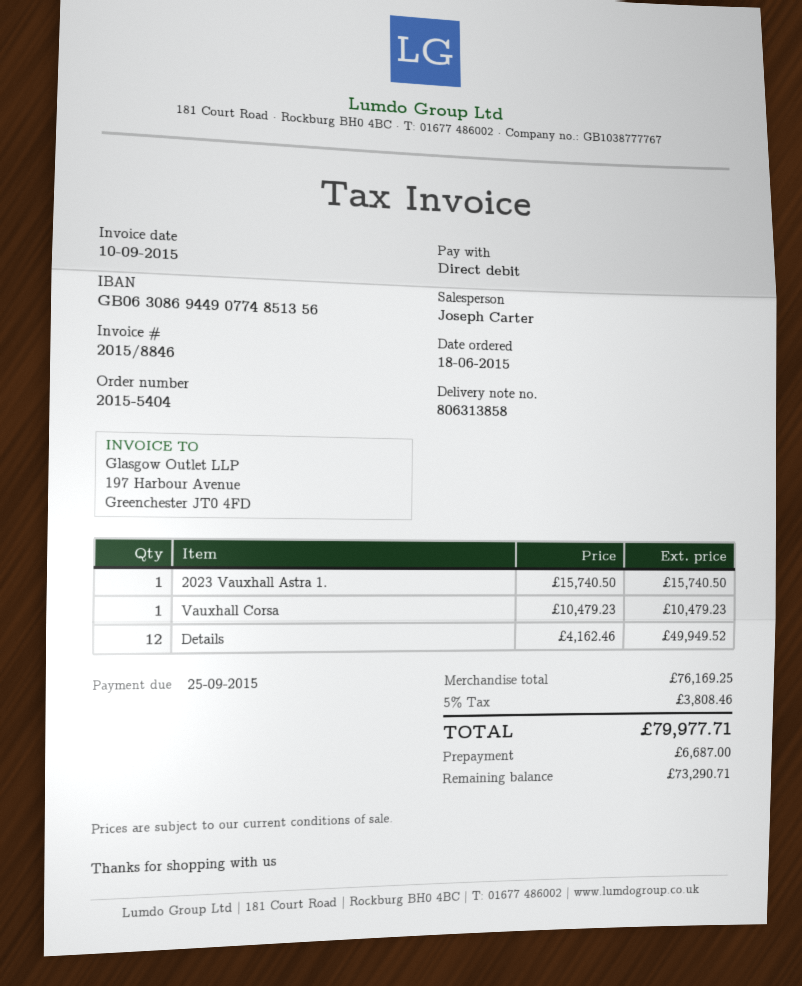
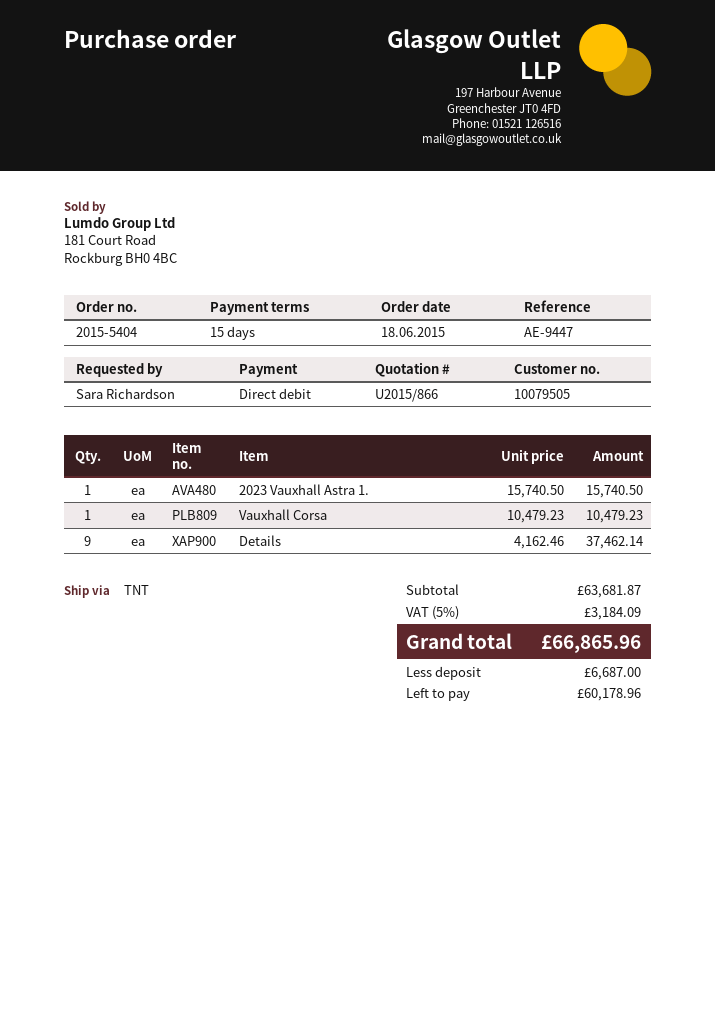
Details: 12 x 4162.46 = 49949.52 -> 9 x 4162.46 = 37462.14
subtotal: 76169.25 -> 63681.87
tax: 5% = 3808.46 -> 5% = 3184.09
total: 79977.71 -> 66865.96
balance: 73290.71 -> 60178.96

